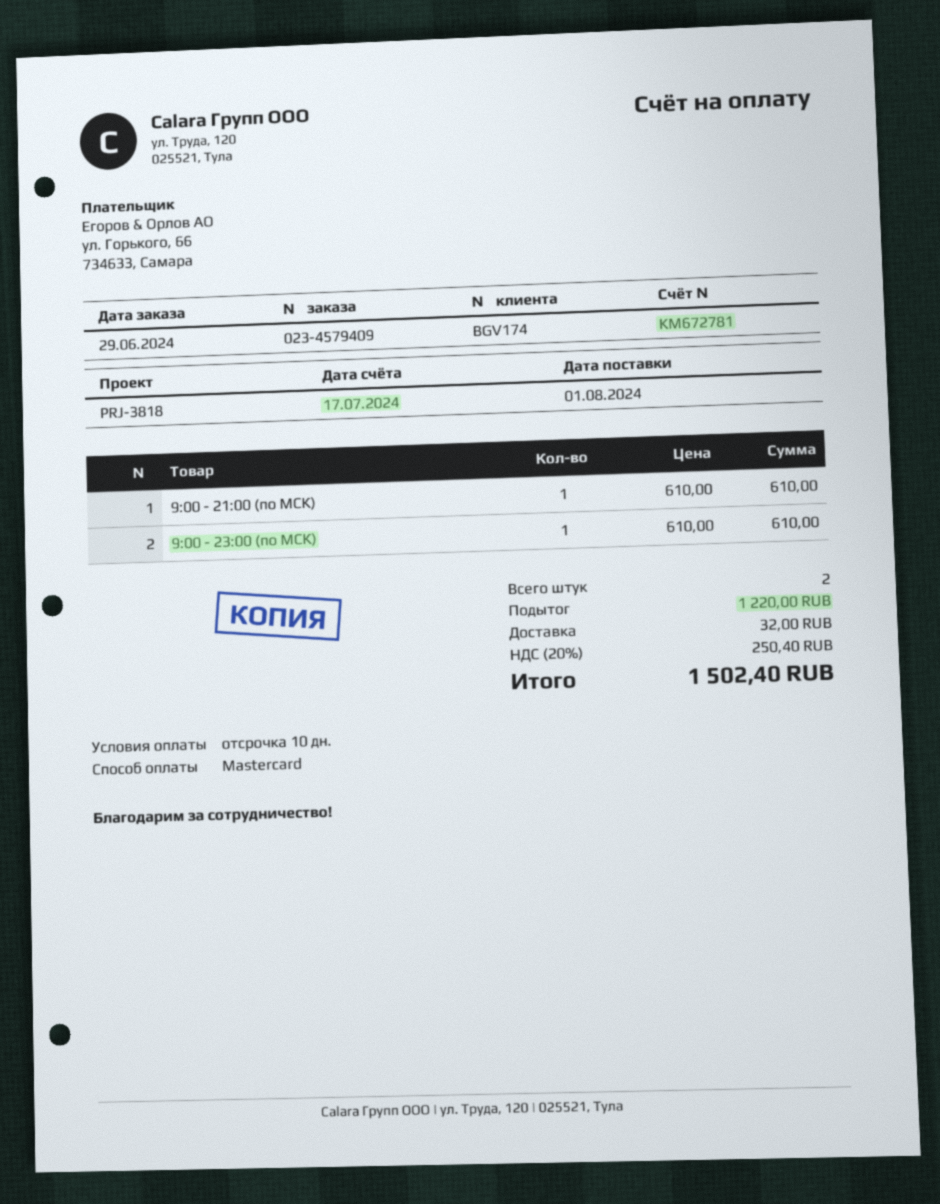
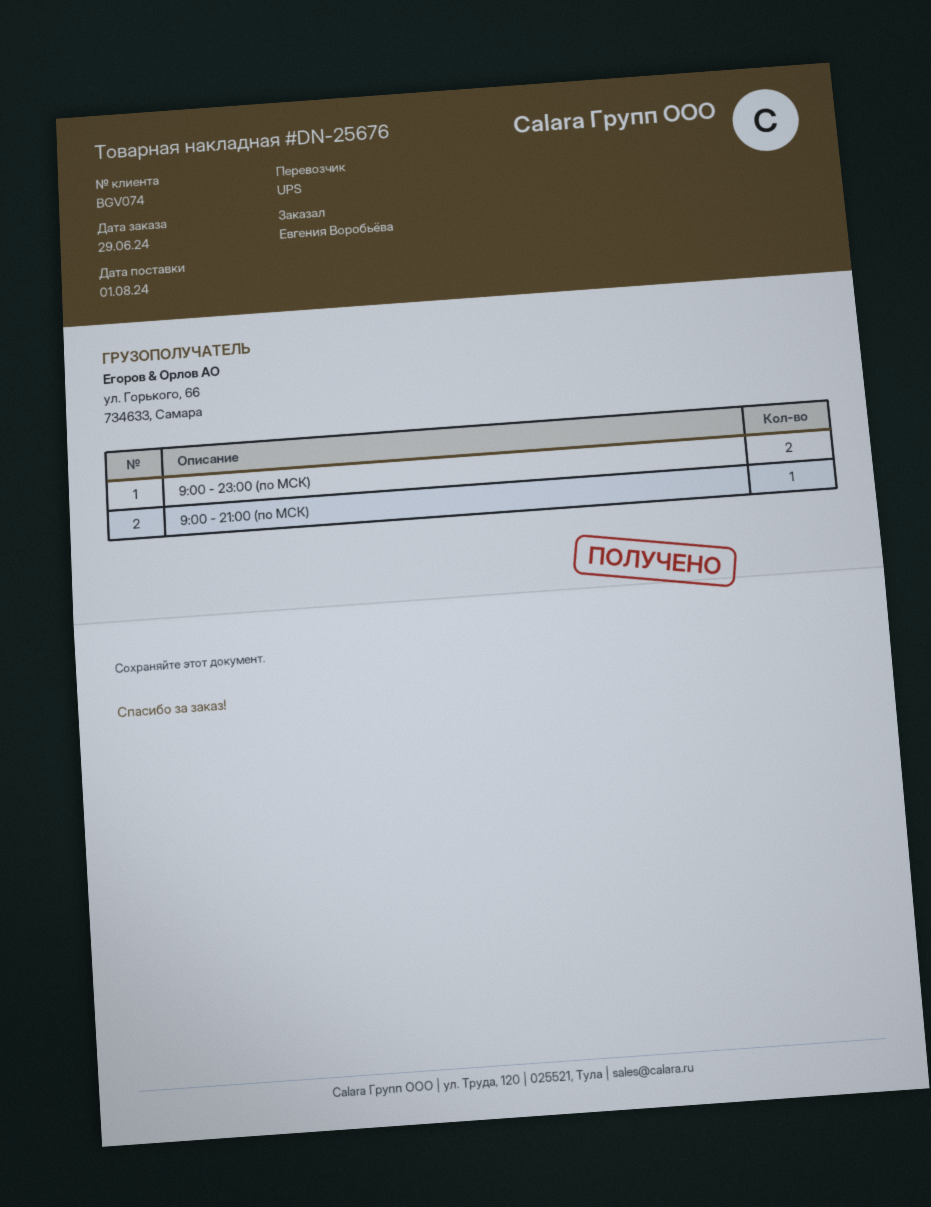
customer number: BGV174 -> BGV074
9:00 - 23:00 (по МСК): 1 -> 2

